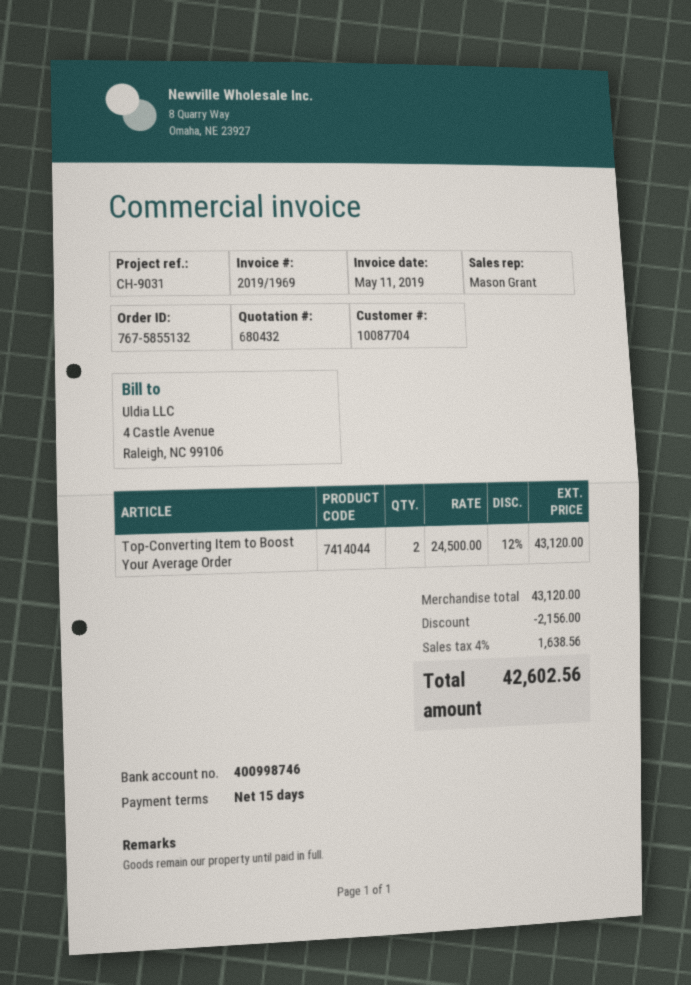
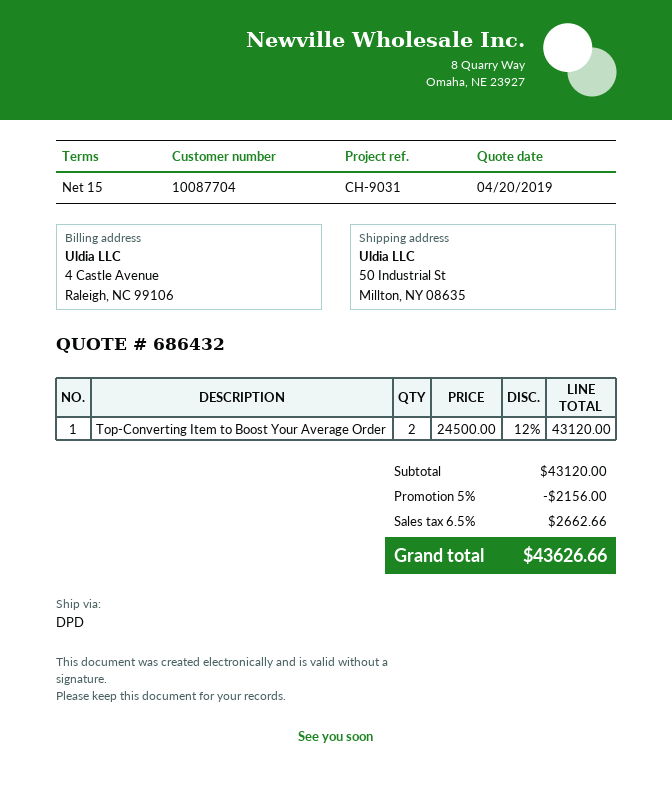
quote number: 680432 -> 686432
tax: 4% = 1638.56 -> 6.5% = 2662.66
total: 42602.56 -> 43626.66

